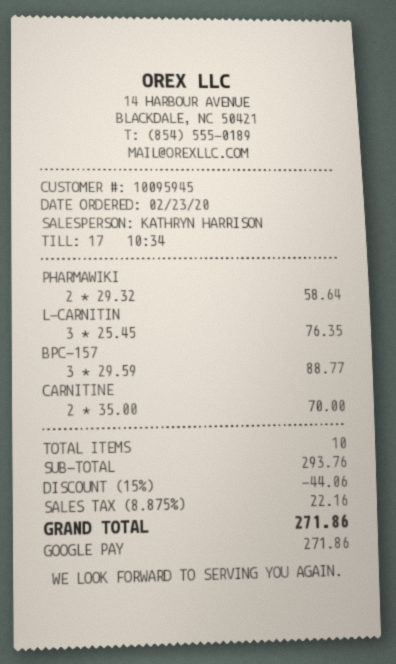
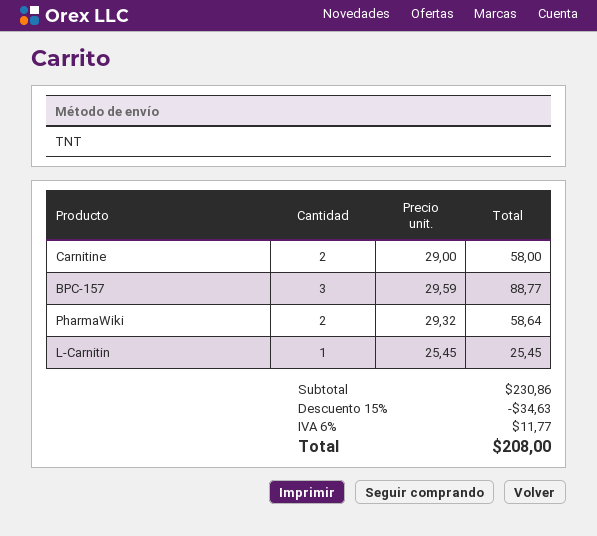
L-CARNITIN: 3 x 25.45 = 76.35 -> 1 x 25.45 = 25.45
CARNITINE: 2 x 35.00 = 70.00 -> 2 x 29.00 = 58.00
subtotal: 293.76 -> 230.86
discount: 15% = 44.06 -> 15% = 34.63
tax: 8.875% = 22.16 -> 6% = 11.77
total: 271.86 -> 208.00

